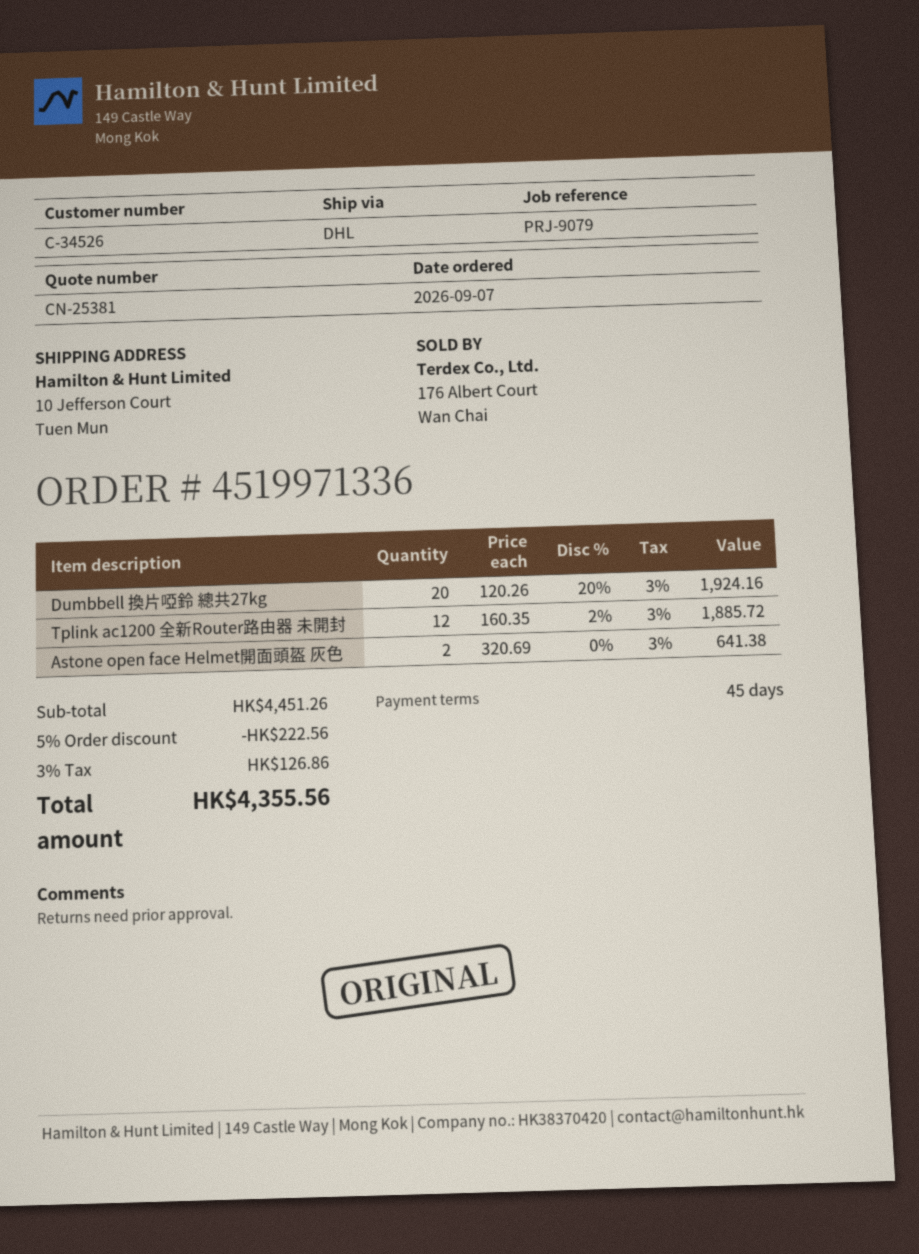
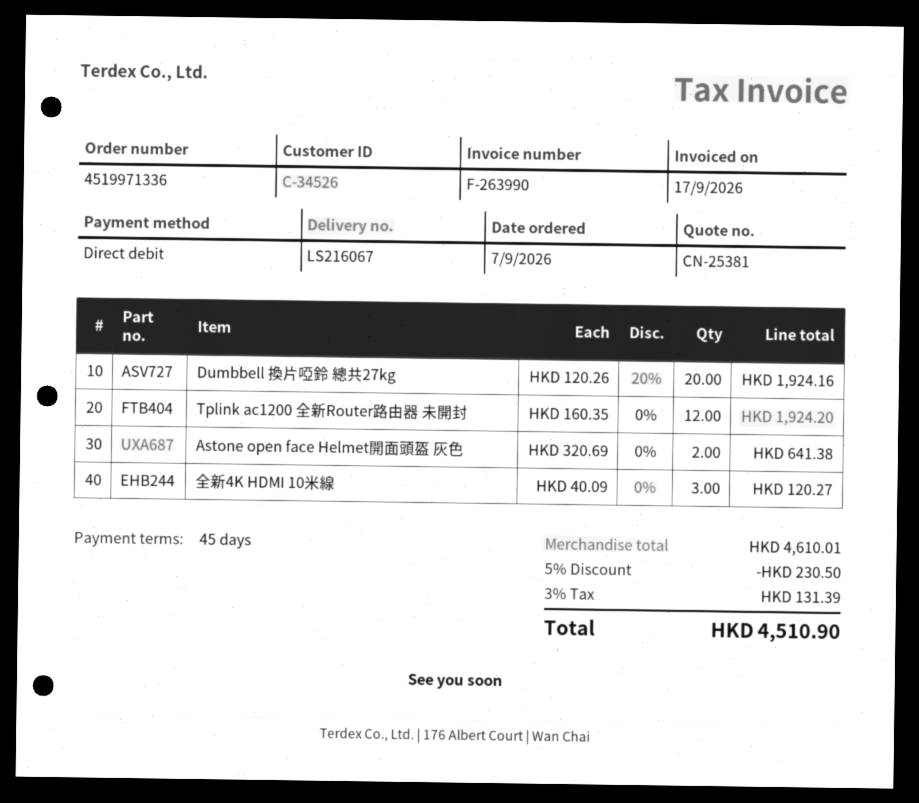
Tplink ac1200 全新Router路由器 未開封: 12 x 160.35 - 2% = 1885.72 -> 12 x 160.35 = 1924.20
全新4K HDMI 10米線: none -> 3 x 40.09 = 120.27
subtotal: 4451.26 -> 4610.01
discount: 5% = 222.56 -> 5% = 230.50
tax: 3% = 126.86 -> 3% = 131.39
total: 4355.56 -> 4510.90

